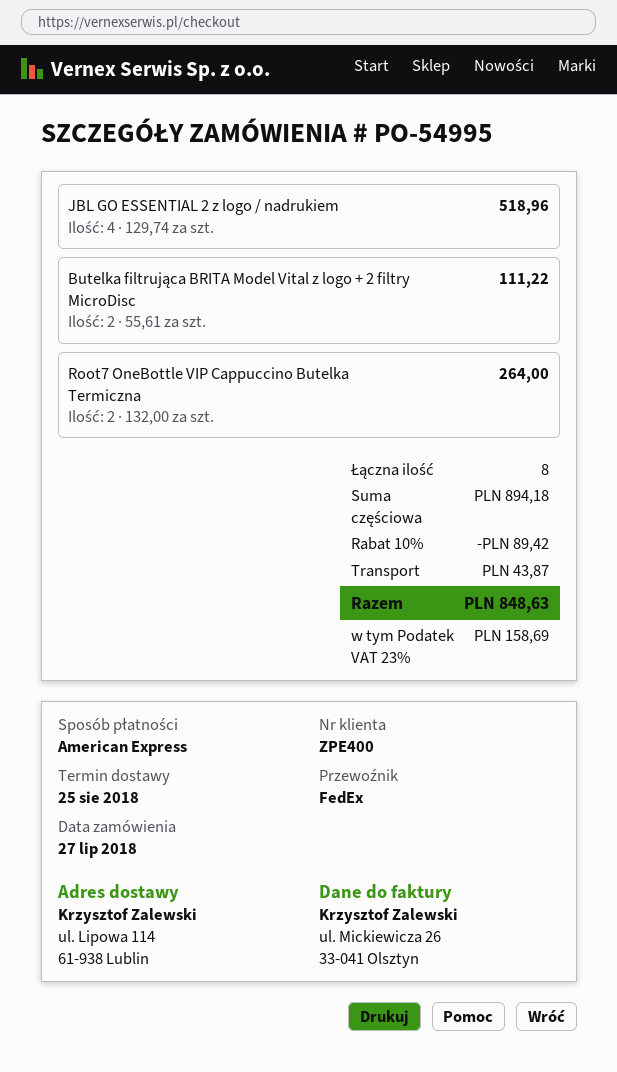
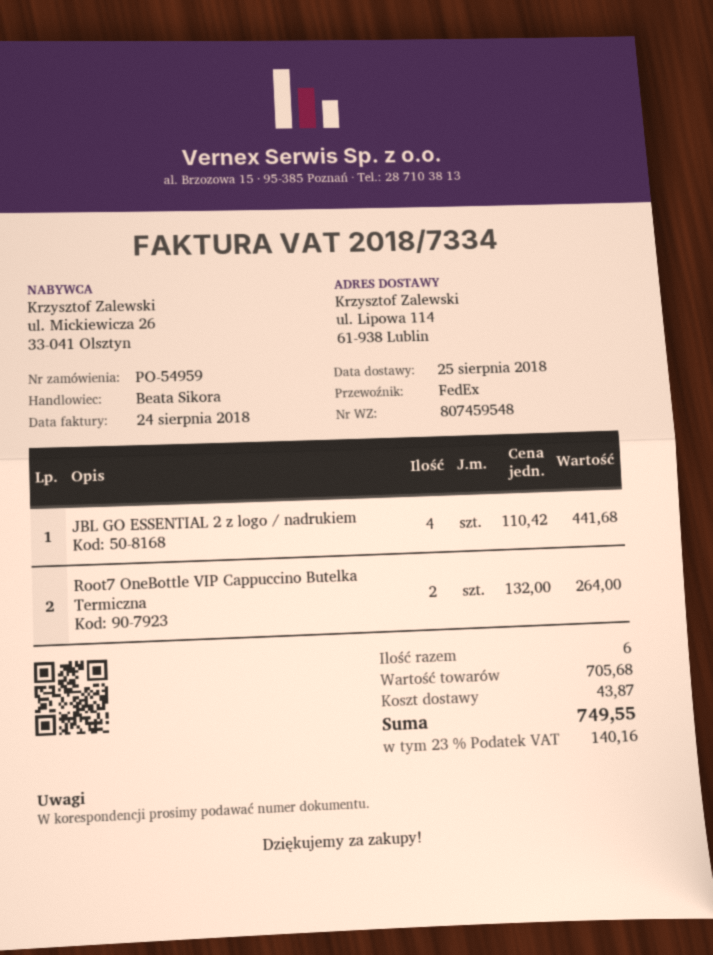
order number: PO-54995 -> PO-54959
JBL GO ESSENTIAL 2 z logo / nadrukiem: 4 x 129.74 = 518.96 -> 4 x 110.42 = 441.68
Butelka filtrująca BRITA Model Vital z logo + 2 filtry MicroDisc: 2 x 55.61 = 111.22 -> none
total quantity: 8 -> 6
subtotal: 894.18 -> 705.68
discount: 10% = 89.42 -> none
tax: 23% = 158.69 -> 23% = 140.16
total: 848.63 -> 749.55

